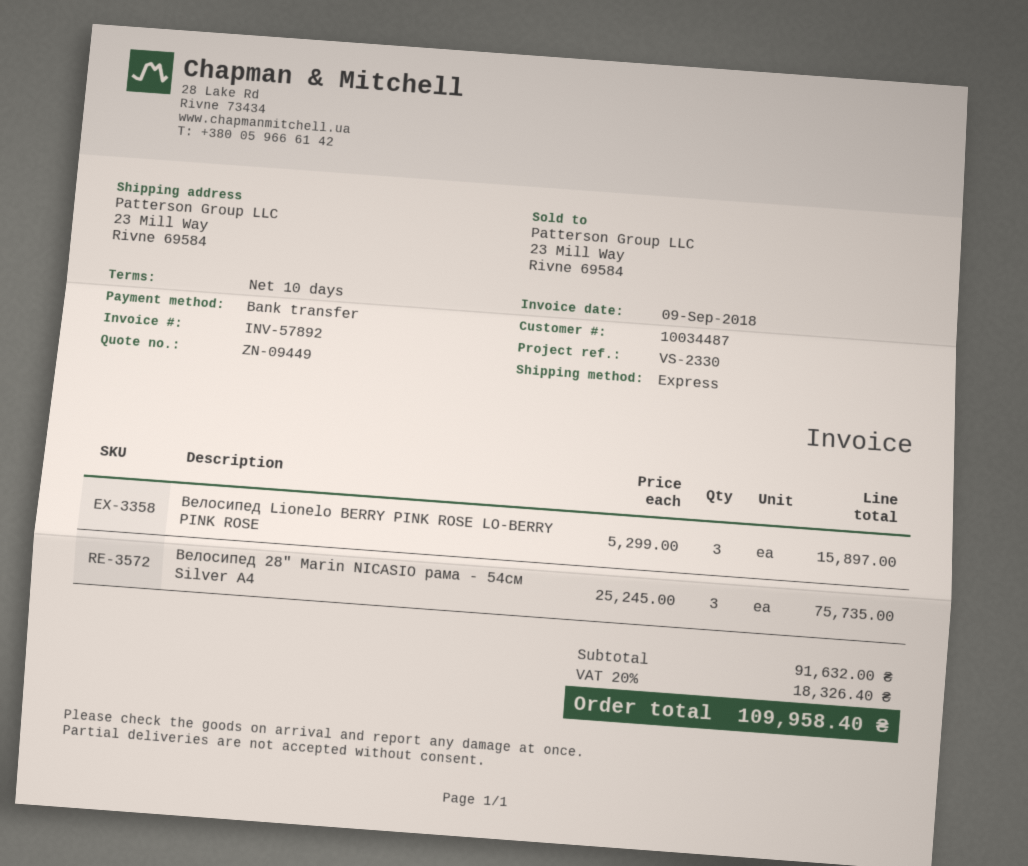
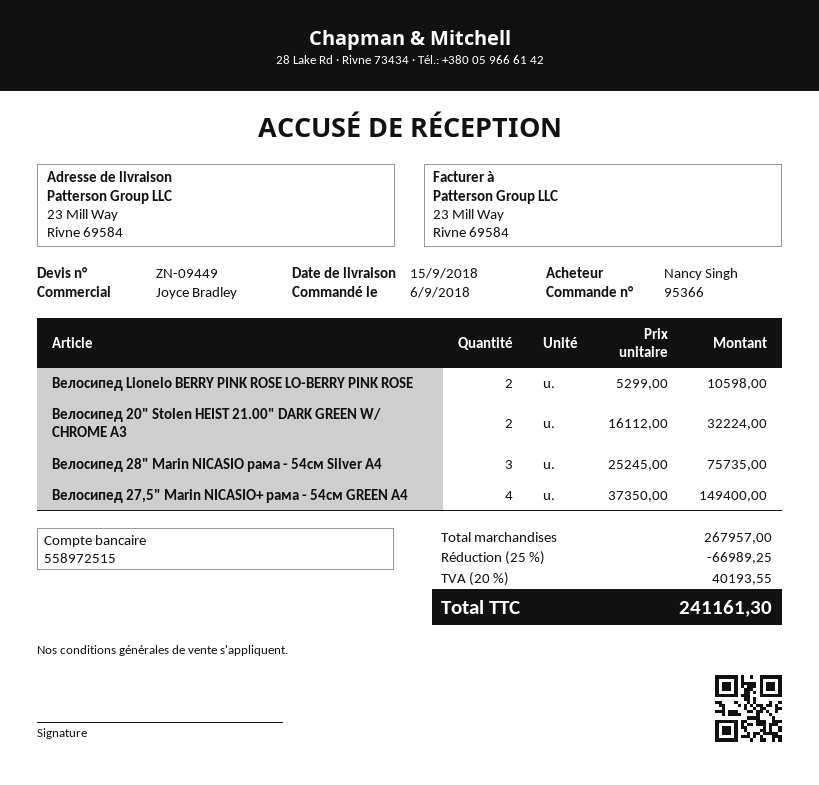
Велосипед Lionelo BERRY PINK ROSE LO-BERRY PINK ROSE: 3 x 5299.00 = 15897.00 -> 2 x 5299.00 = 10598.00
Велосипед 20" Stolen HEIST 21.00" DARK GREEN W/ CHROME A3: none -> 2 x 16112.00 = 32224.00
Велосипед 27,5" Marin NICASIO+ рама - 54см GREEN A4: none -> 4 x 37350.00 = 149400.00
subtotal: 91632.00 -> 267957.00
discount: none -> 25% = 66989.25
tax: 20% = 18326.40 -> 20% = 40193.55
total: 109958.40 -> 241161.30

